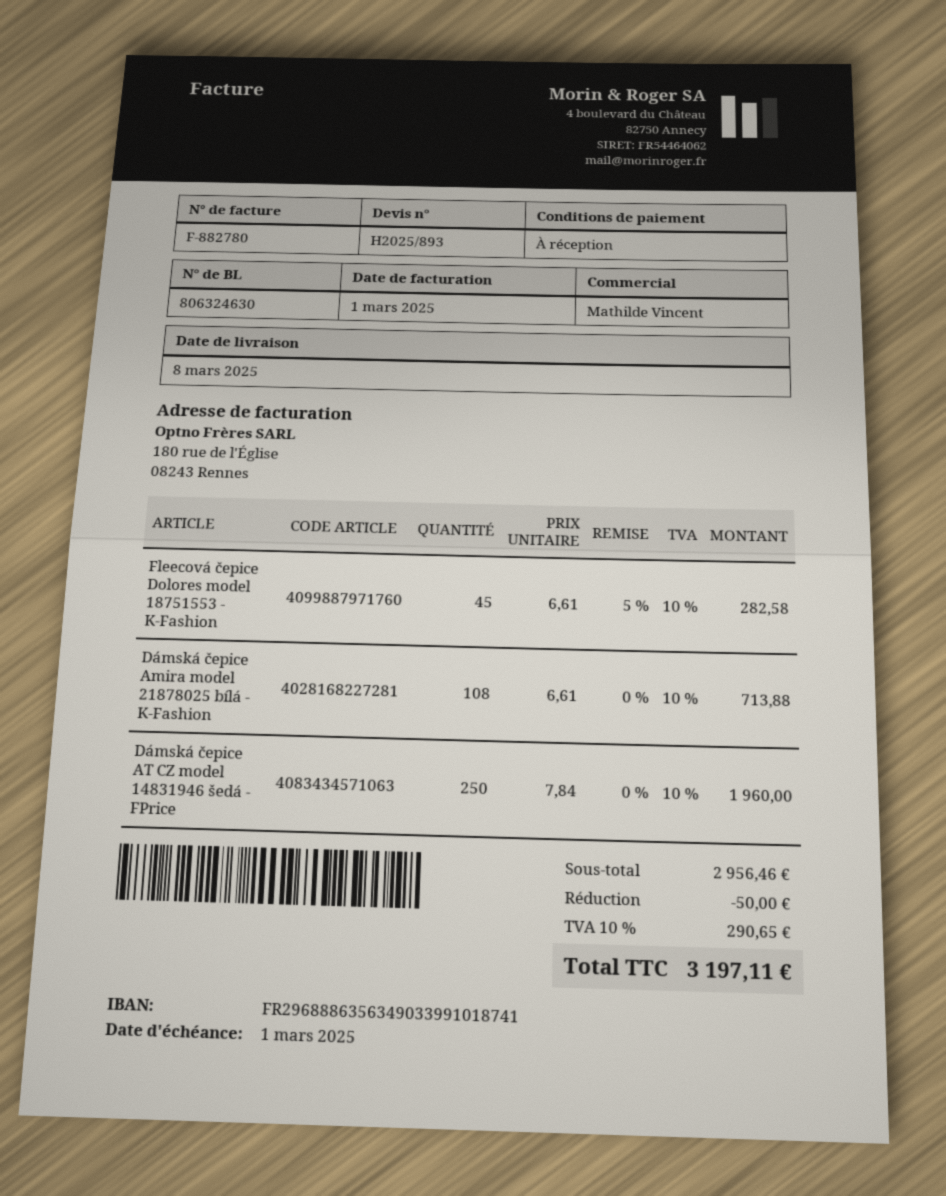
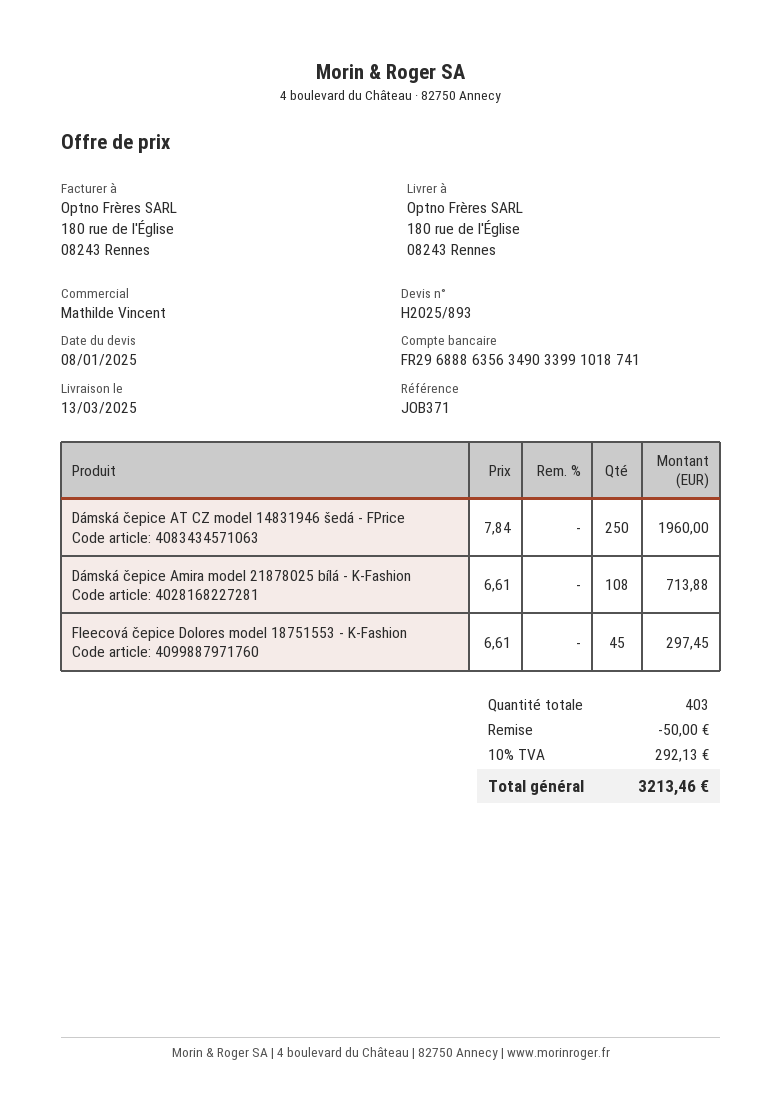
delivery date: 2025-03-08 -> 2025-03-13
Fleecová čepice Dolores model 18751553 - K-Fashion: 45 x 6.61 - 5% = 282.58 -> 45 x 6.61 = 297.45
tax: 10% = 290.65 -> 10% = 292.13
total: 3197.11 -> 3213.46

